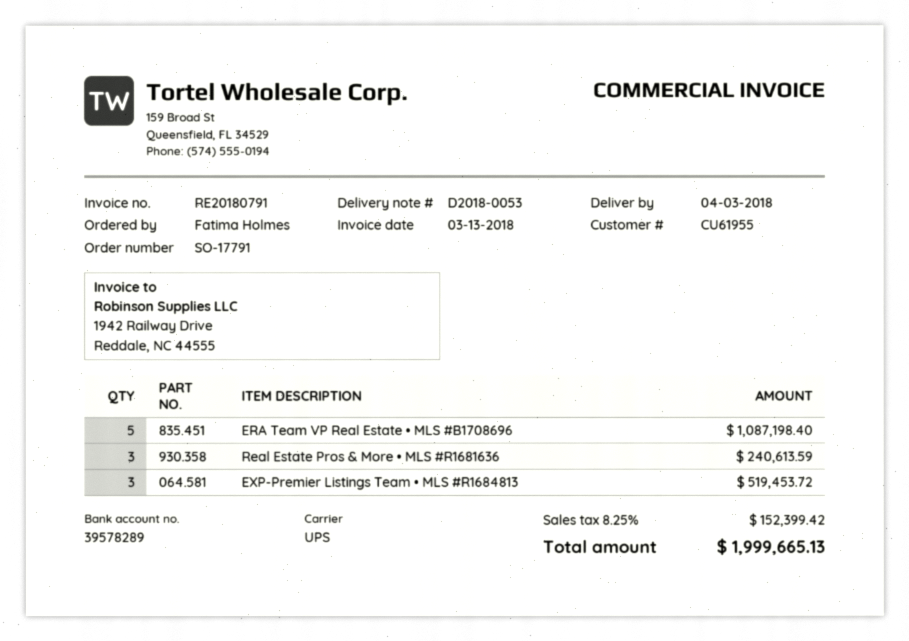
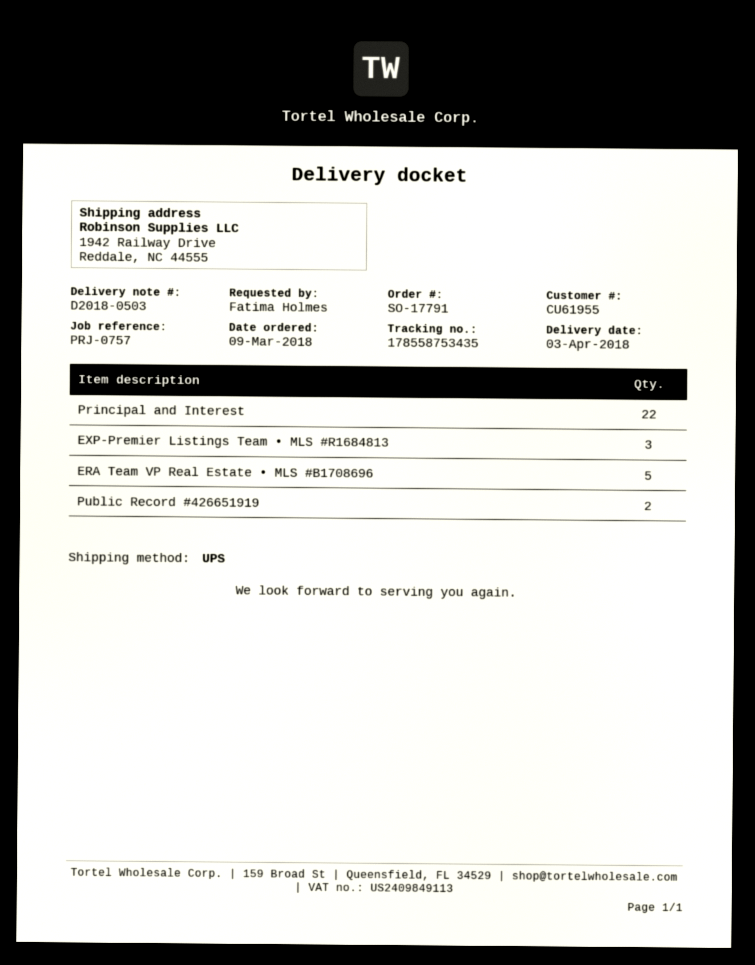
delivery note number: D2018-0053 -> D2018-0503
Real Estate Pros & More • MLS #R1681636: 3 -> none
Principal and Interest: none -> 22
Public Record #426651919: none -> 2

